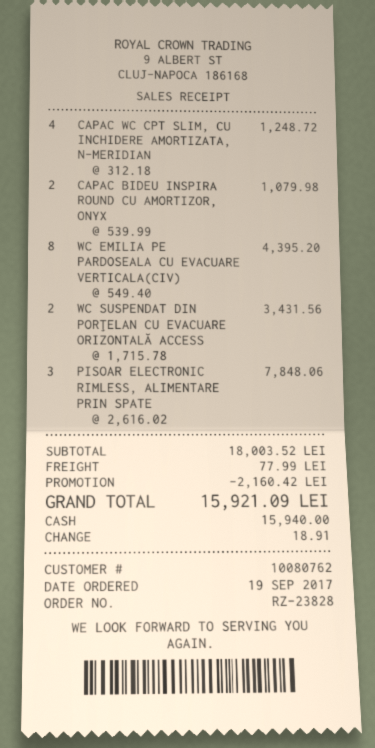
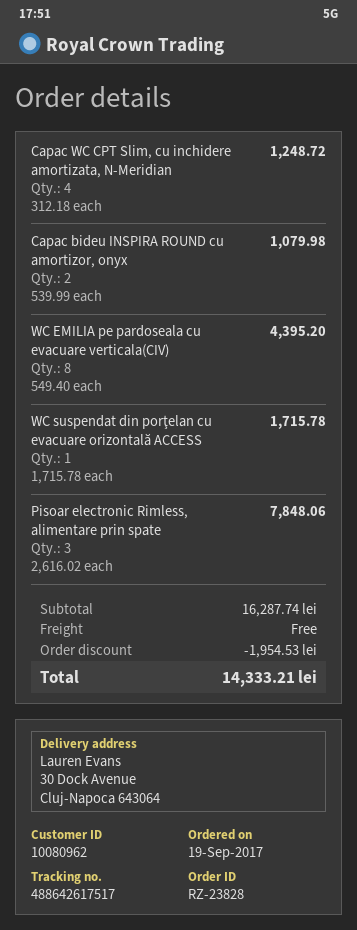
customer number: 10080762 -> 10080962
WC SUSPENDAT DIN PORŢELAN CU EVACUARE ORIZONTALĂ ACCESS: 2 x 1715.78 = 3431.56 -> 1 x 1715.78 = 1715.78
subtotal: 18003.52 -> 16287.74
discount: 2160.42 -> 1954.53
shipping: 77.99 -> 0.00
total: 15921.09 -> 14333.21

